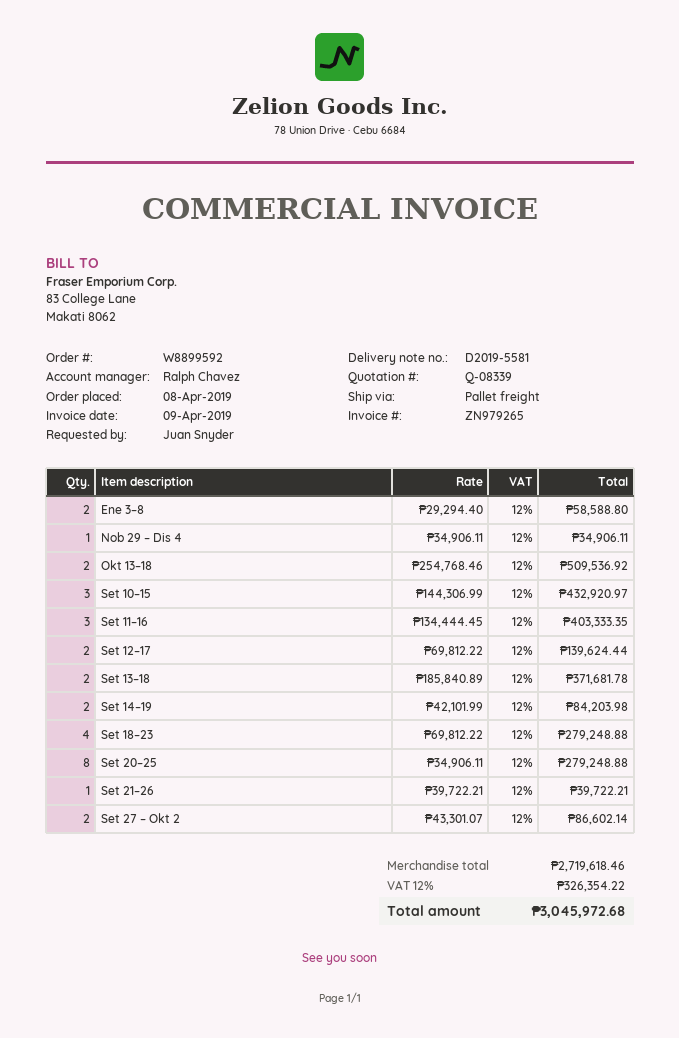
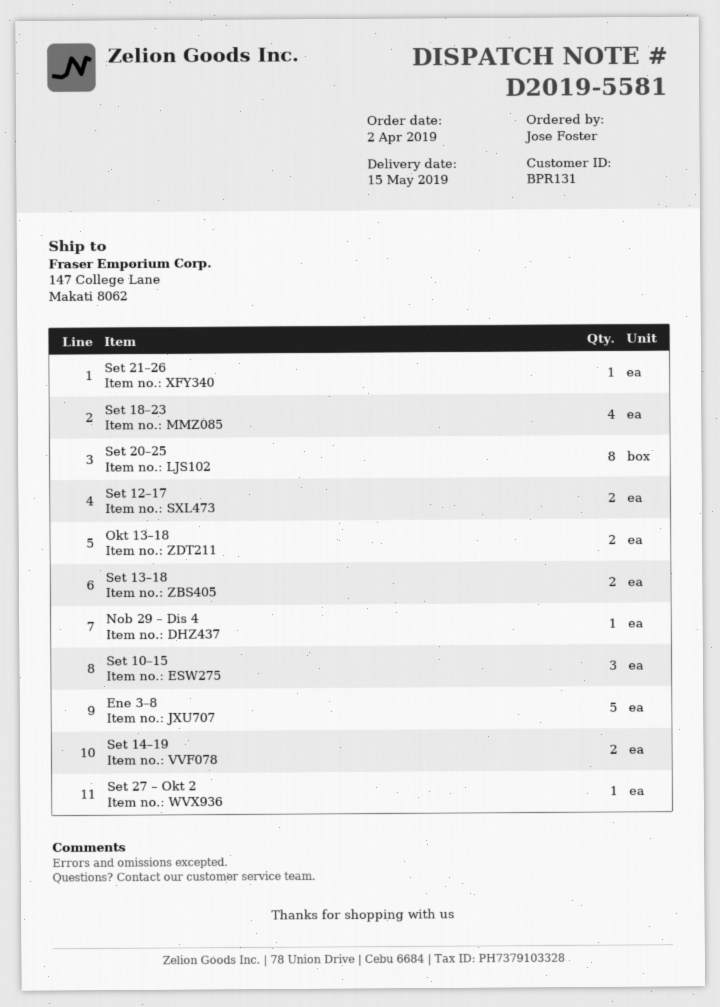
order date: 2019-04-08 -> 2019-04-02
ordered by: Juan Snyder -> Jose Foster
Ene 3–8: 2 -> 5
Set 11–16: 3 -> none
Set 27 – Okt 2: 2 -> 1

